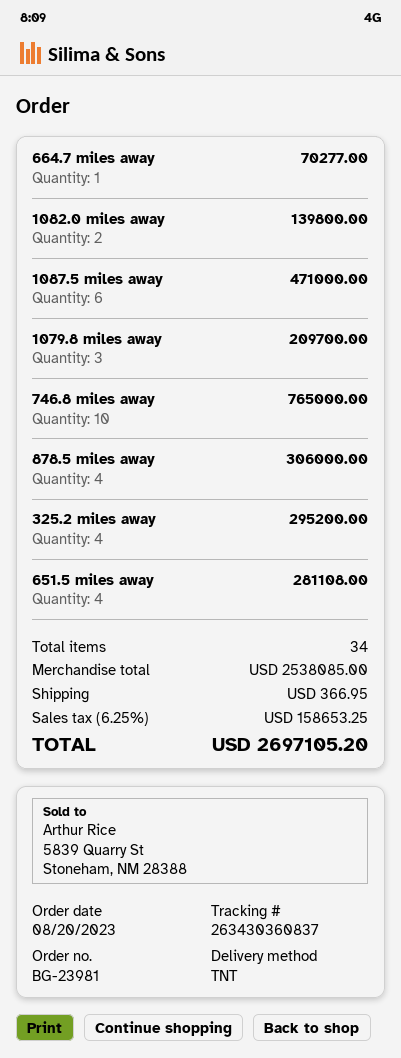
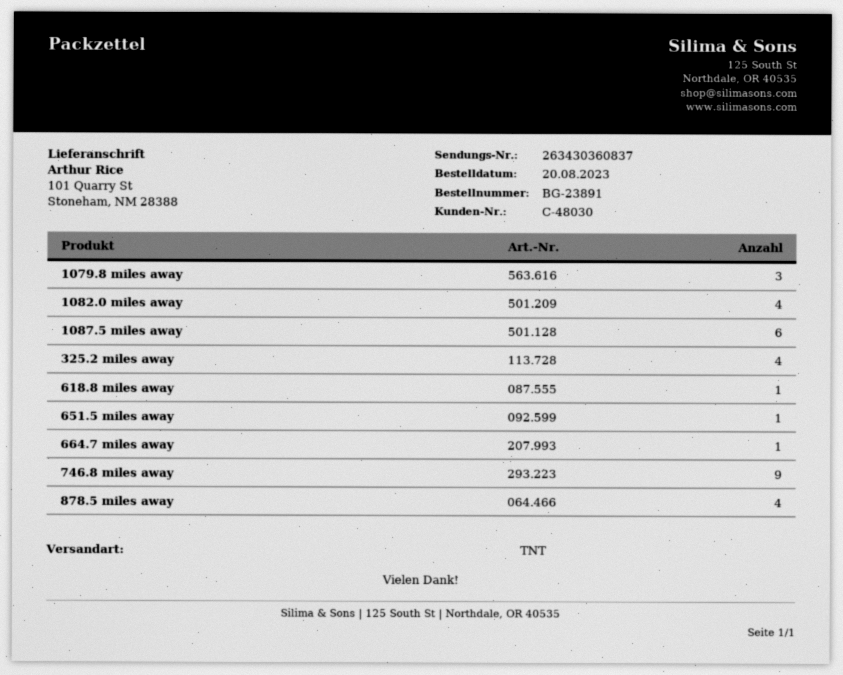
order number: BG-23981 -> BG-23891
1082.0 miles away: 2 -> 4
746.8 miles away: 10 -> 9
651.5 miles away: 4 -> 1
618.8 miles away: none -> 1

